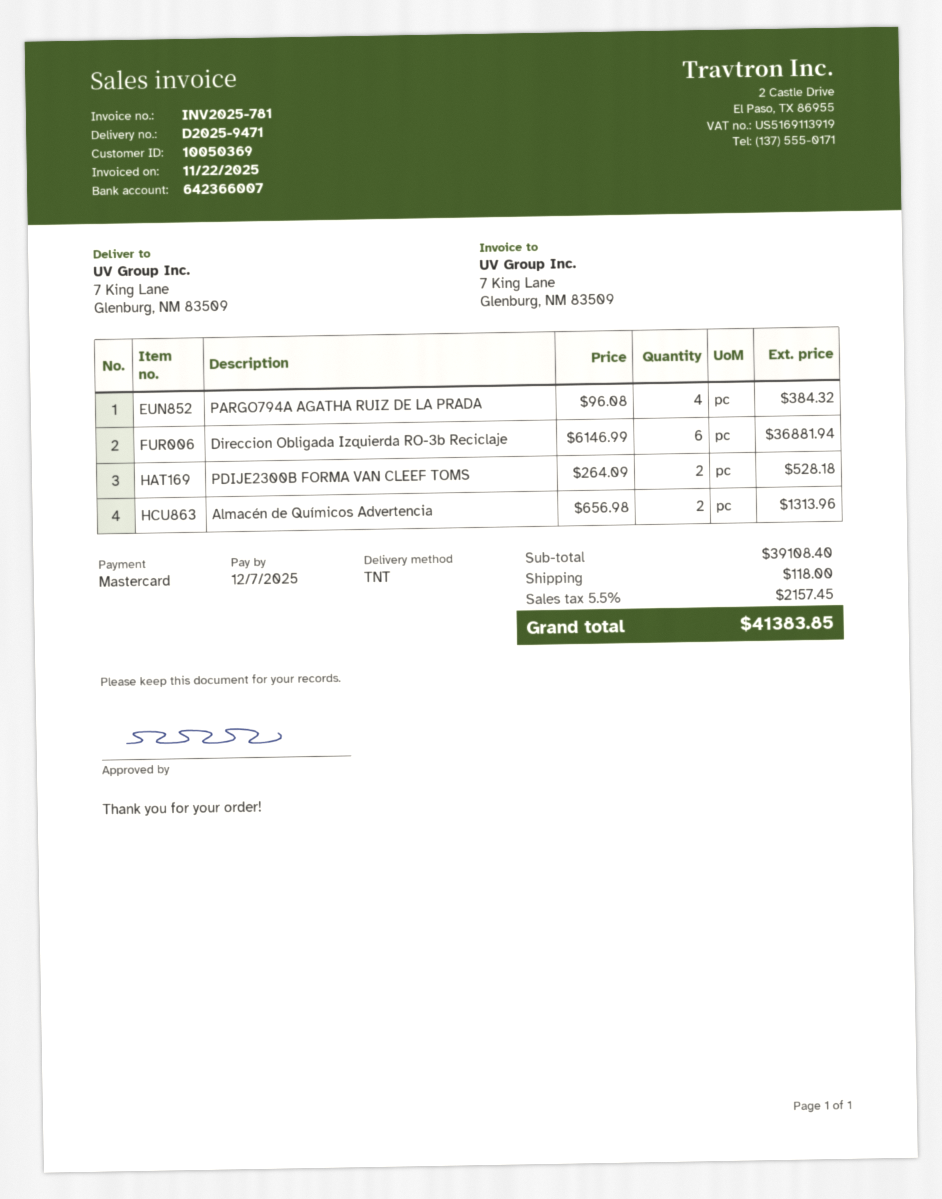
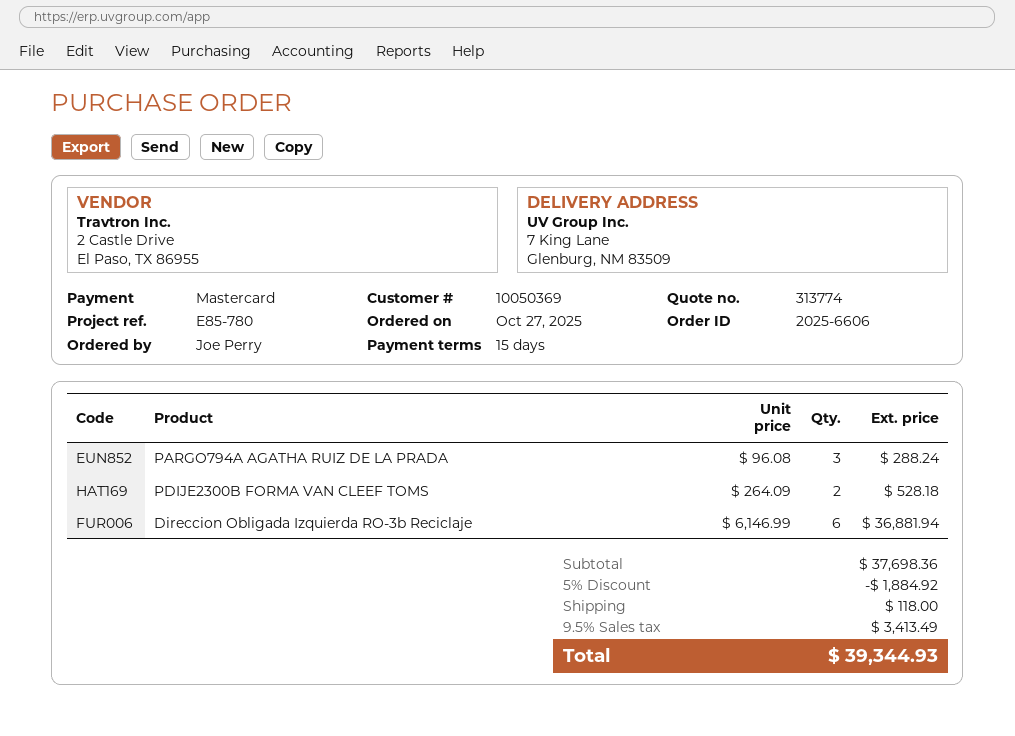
PARGO794A AGATHA RUIZ DE LA PRADA: 4 x 96.08 = 384.32 -> 3 x 96.08 = 288.24
Almacén de Químicos Advertencia: 2 x 656.98 = 1313.96 -> none
subtotal: 39108.40 -> 37698.36
discount: none -> 5% = 1884.92
tax: 5.5% = 2157.45 -> 9.5% = 3413.49
total: 41383.85 -> 39344.93

